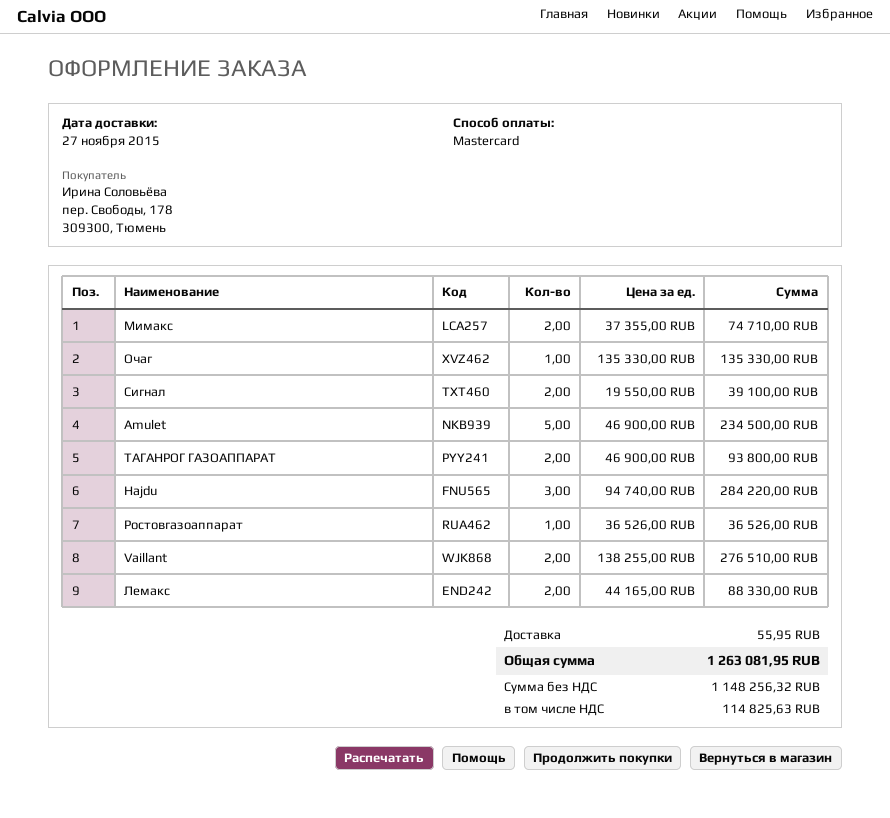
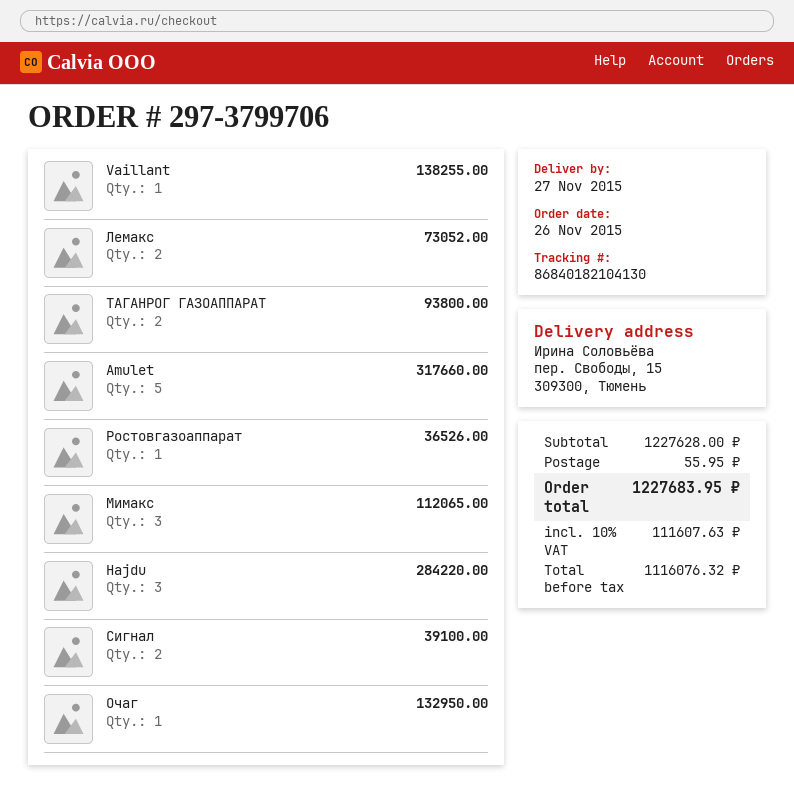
Мимакс: 2 for 74710.00 -> 3 for 112065.00
Очаг: 1 for 135330.00 -> 1 for 132950.00
Amulet: 5 for 234500.00 -> 5 for 317660.00
Vaillant: 2 for 276510.00 -> 1 for 138255.00
Лемакс: 2 for 88330.00 -> 2 for 73052.00
net: 1148256.32 -> 1116076.32
tax: 114825.63 -> 111607.63
total: 1263081.95 -> 1227683.95

